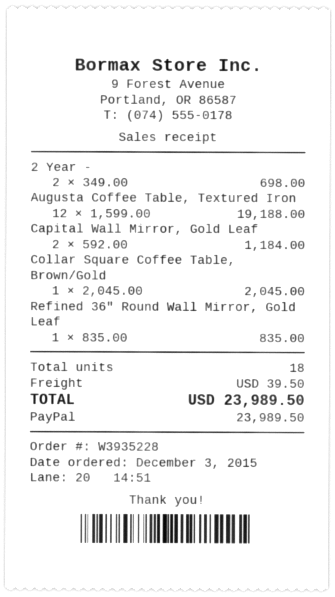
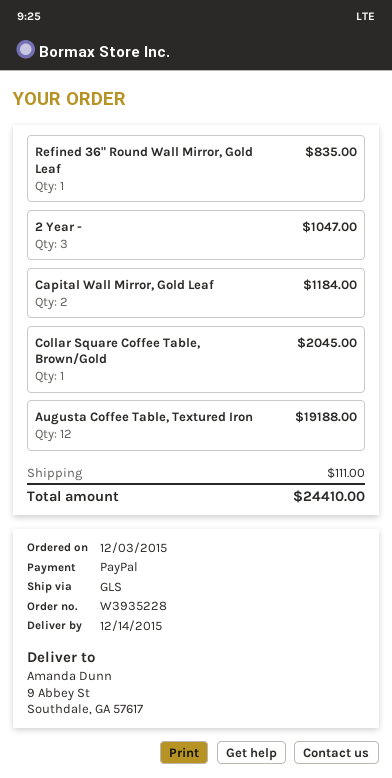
2 Year -: 2 for 698.00 -> 3 for 1047.00
shipping: 39.50 -> 111.00
total: 23989.50 -> 24410.00

